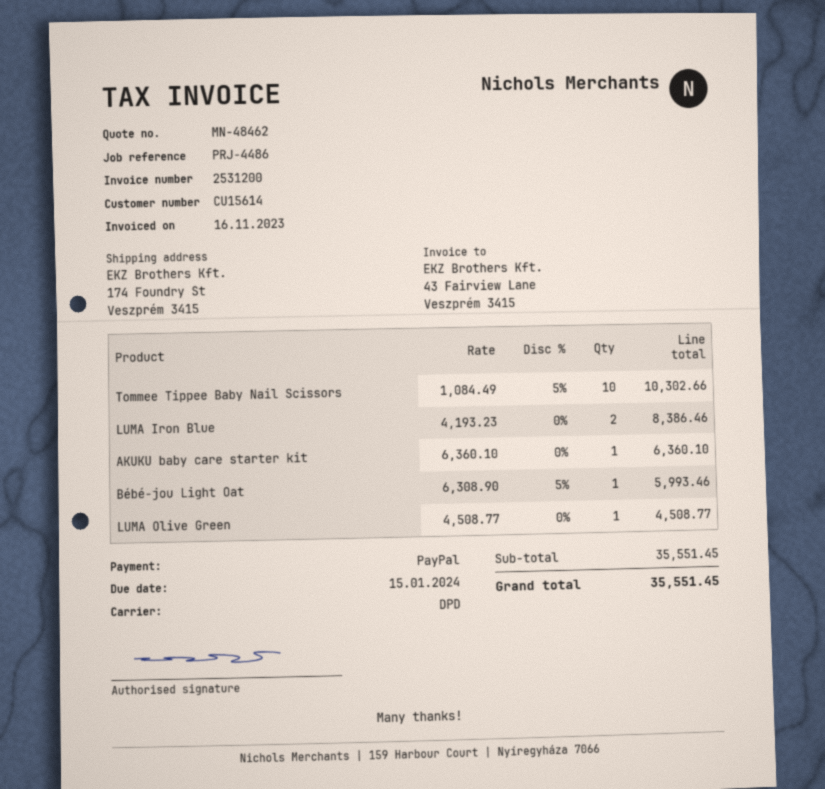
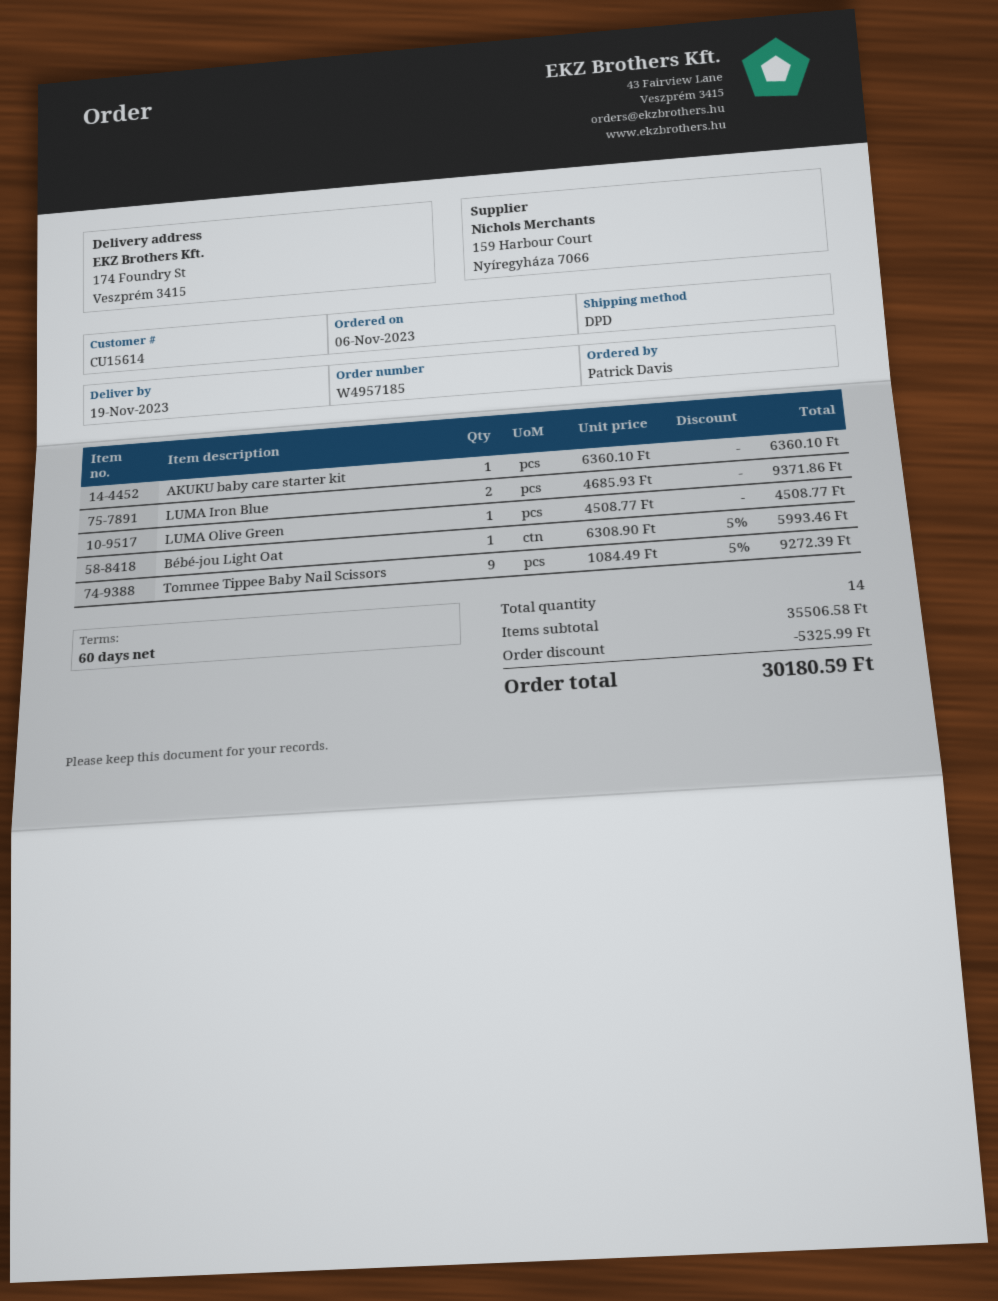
Tommee Tippee Baby Nail Scissors: 10 x 1084.49 - 5% = 10302.66 -> 9 x 1084.49 - 5% = 9272.39
LUMA Iron Blue: 2 x 4193.23 = 8386.46 -> 2 x 4685.93 = 9371.86
subtotal: 35551.45 -> 35506.58
discount: none -> 5325.99
total: 35551.45 -> 30180.59

